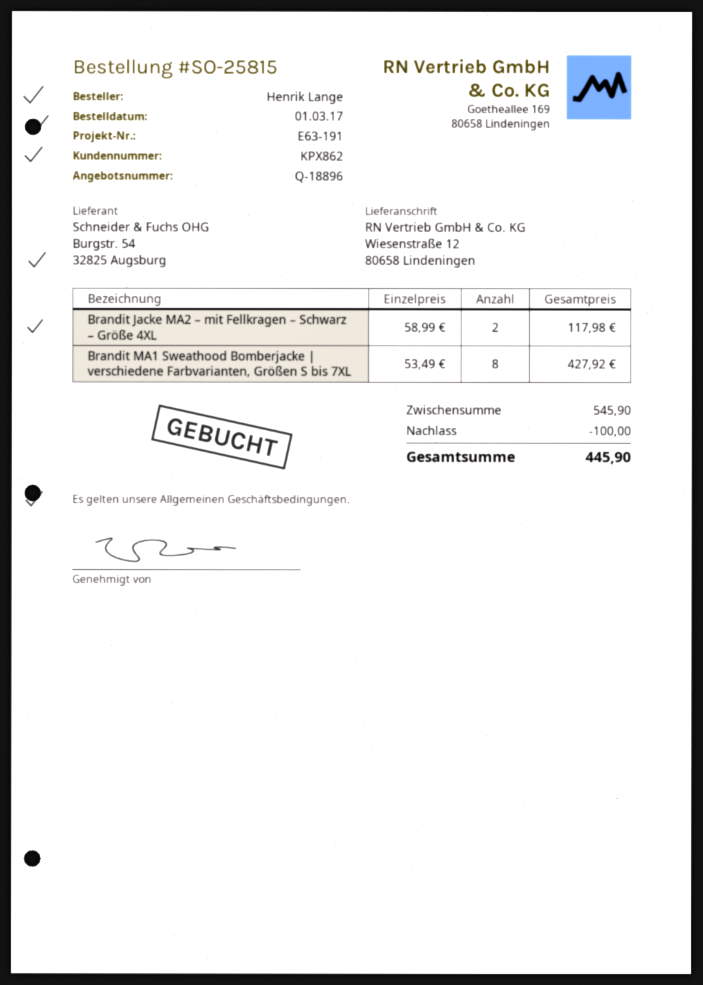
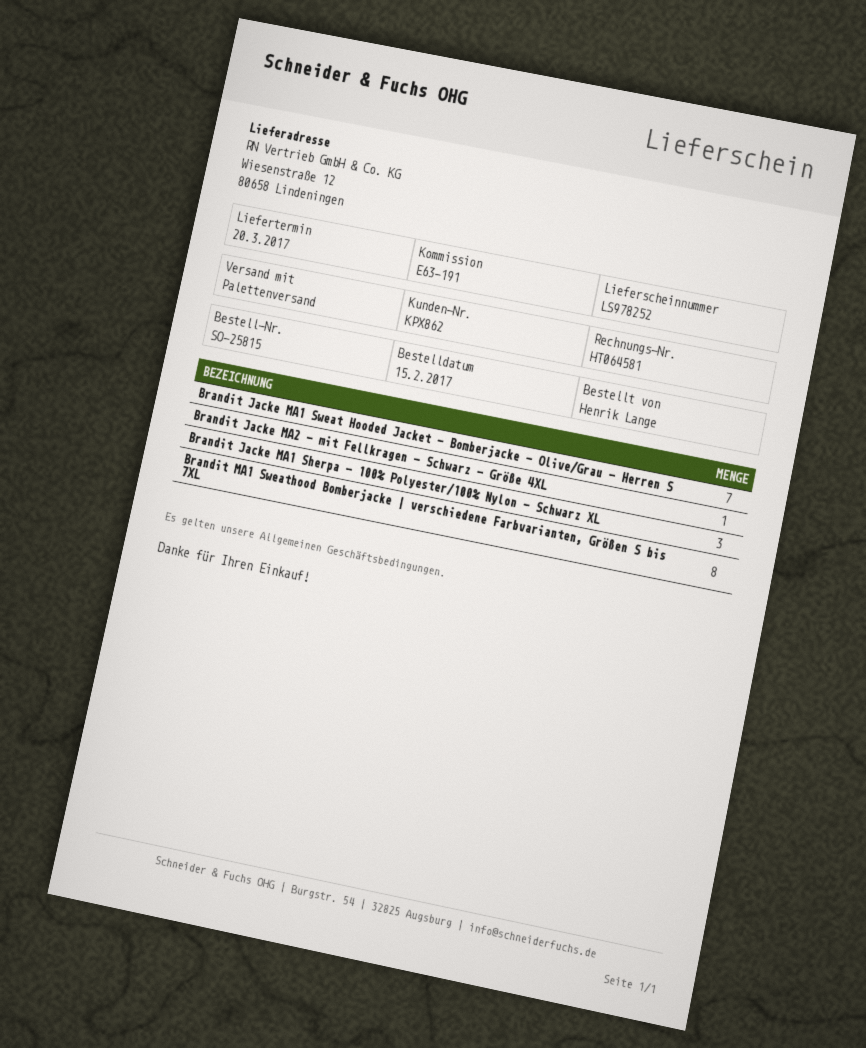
order date: 2017-03-01 -> 2017-02-15
Brandit Jacke MA2 – mit Fellkragen – Schwarz – Größe 4XL: 2 -> 1
Brandit Jacke MA1 Sweat Hooded Jacket - Bomberjacke - Olive/Grau - Herren S: none -> 7
Brandit Jacke MA1 Sherpa – 100% Polyester/100% Nylon – Schwarz XL: none -> 3

